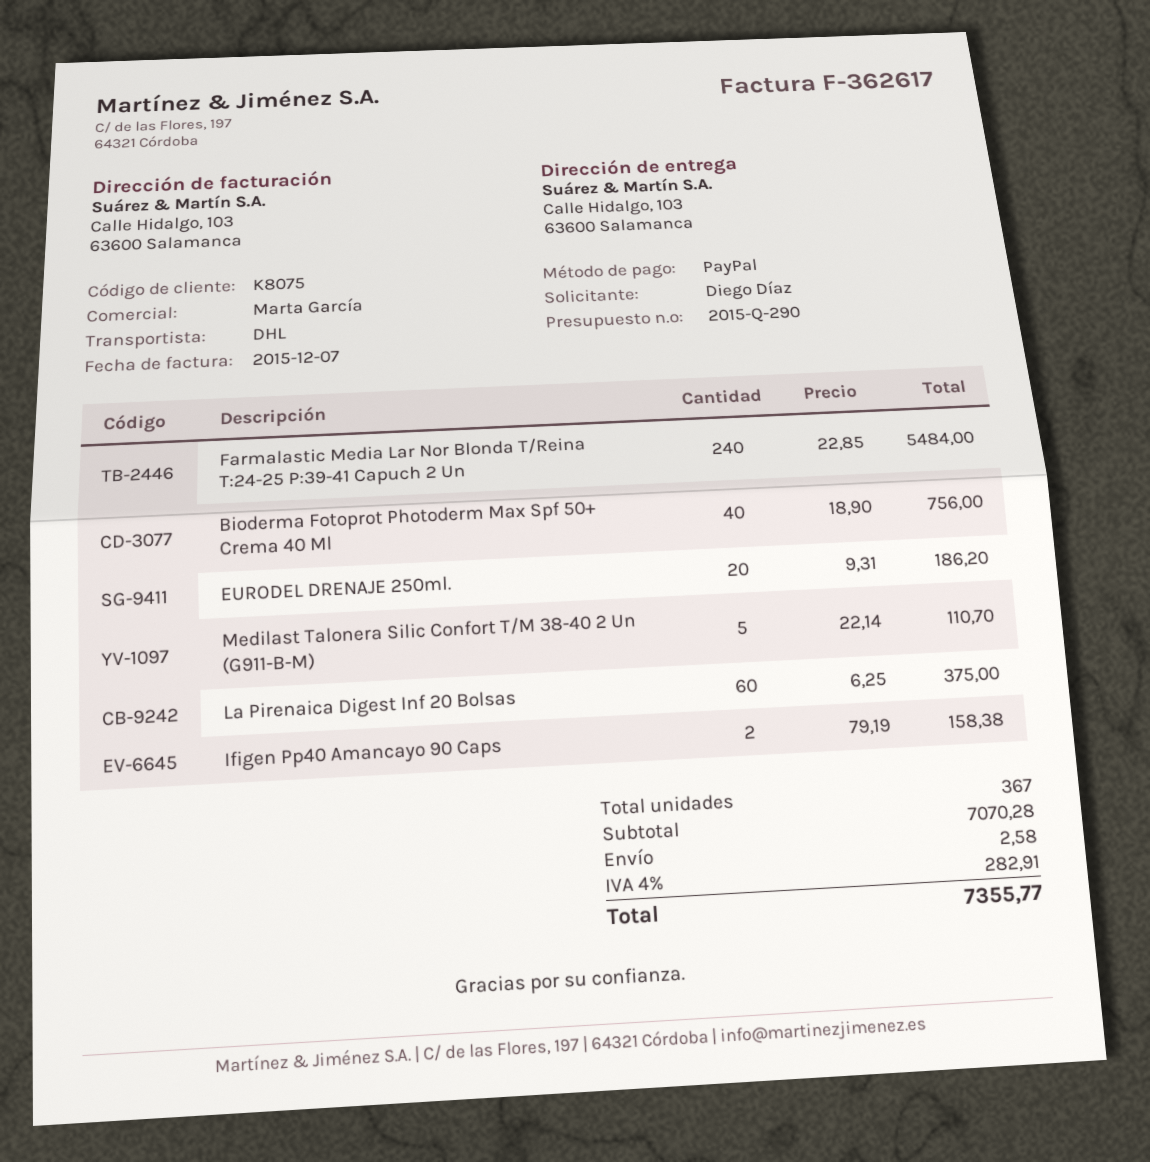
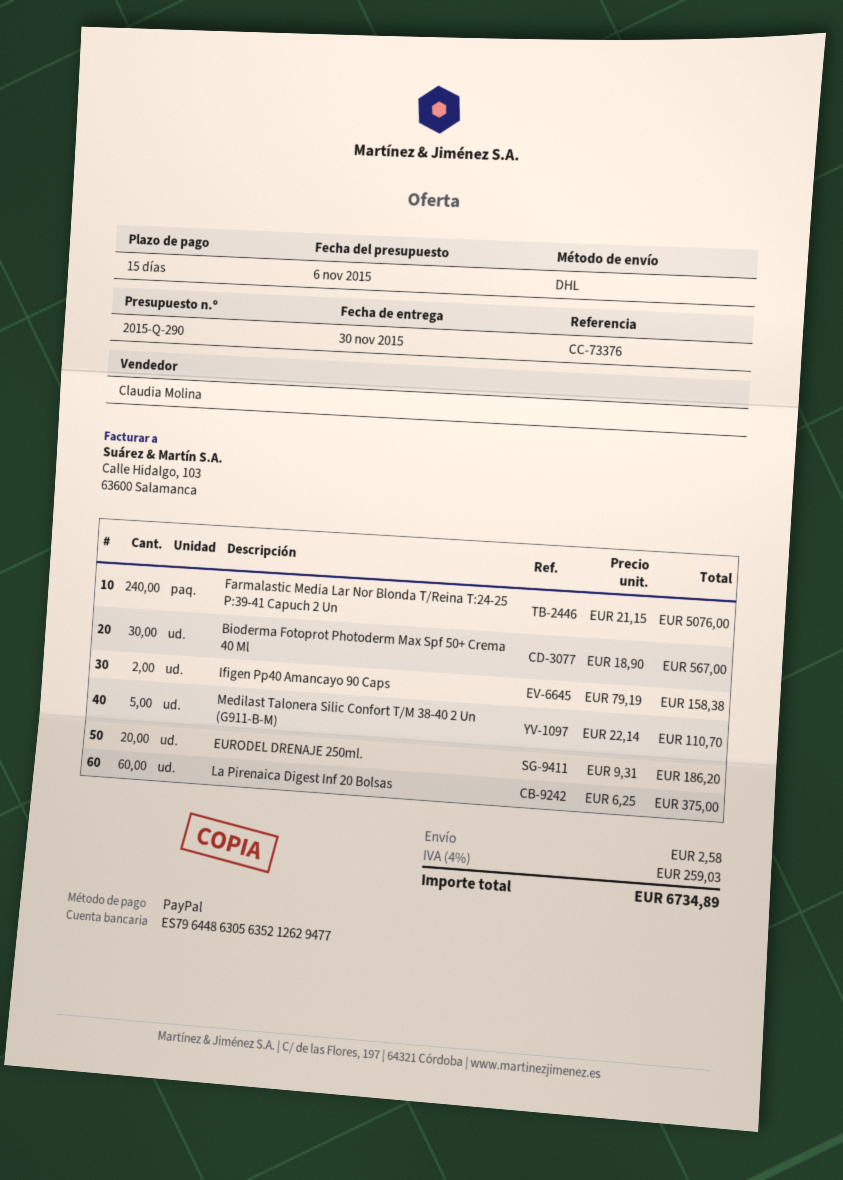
sales rep: Marta García -> Claudia Molina
Farmalastic Media Lar Nor Blonda T/Reina T:24-25 P:39-41 Capuch 2 Un: 240 x 22.85 = 5484.00 -> 240 x 21.15 = 5076.00
Bioderma Fotoprot Photoderm Max Spf 50+ Crema 40 Ml: 40 x 18.90 = 756.00 -> 30 x 18.90 = 567.00
tax: 4% = 282.91 -> 4% = 259.03
total: 7355.77 -> 6734.89

